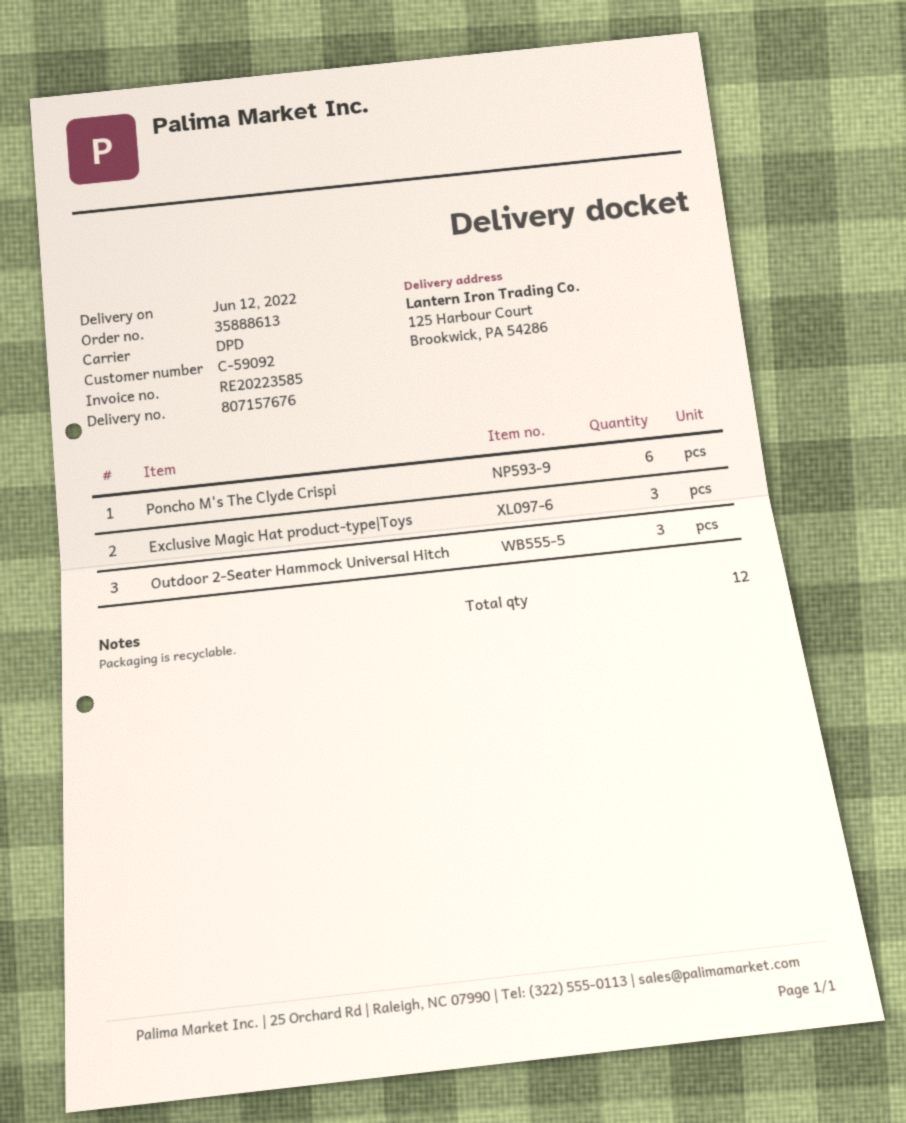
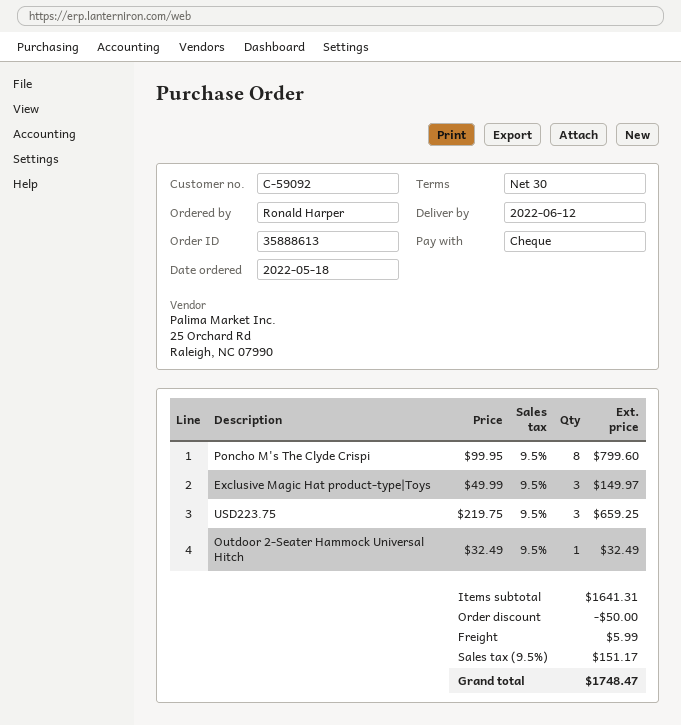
Poncho M's The Clyde Crispi: 6 -> 8
Outdoor 2-Seater Hammock Universal Hitch: 3 -> 1
USD223.75: none -> 3

